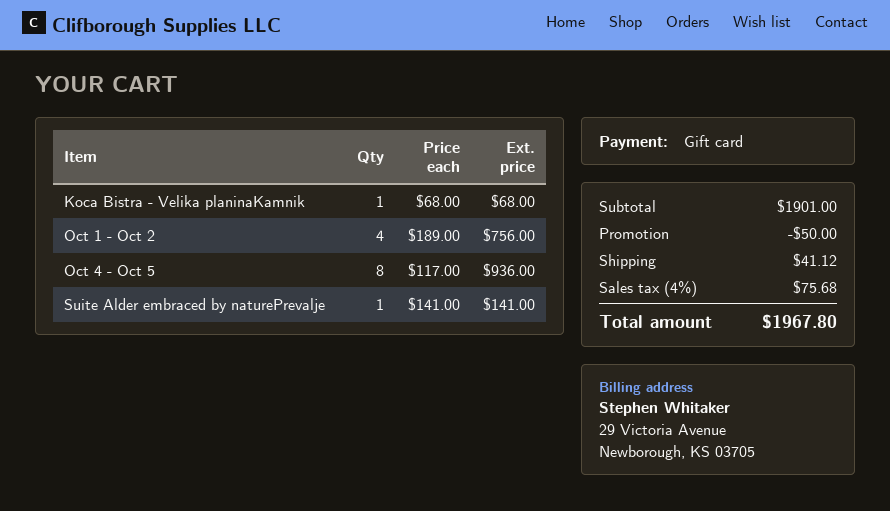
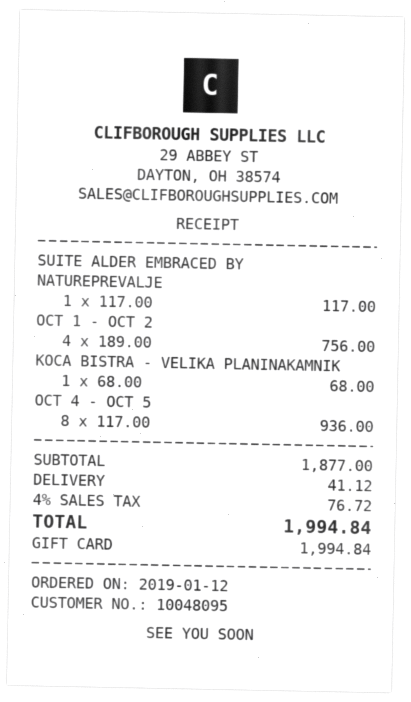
Suite Alder embraced by naturePrevalje: 1 x 141.00 = 141.00 -> 1 x 117.00 = 117.00
subtotal: 1901.00 -> 1877.00
discount: 50.00 -> none
tax: 4% = 75.68 -> 4% = 76.72
total: 1967.80 -> 1994.84

